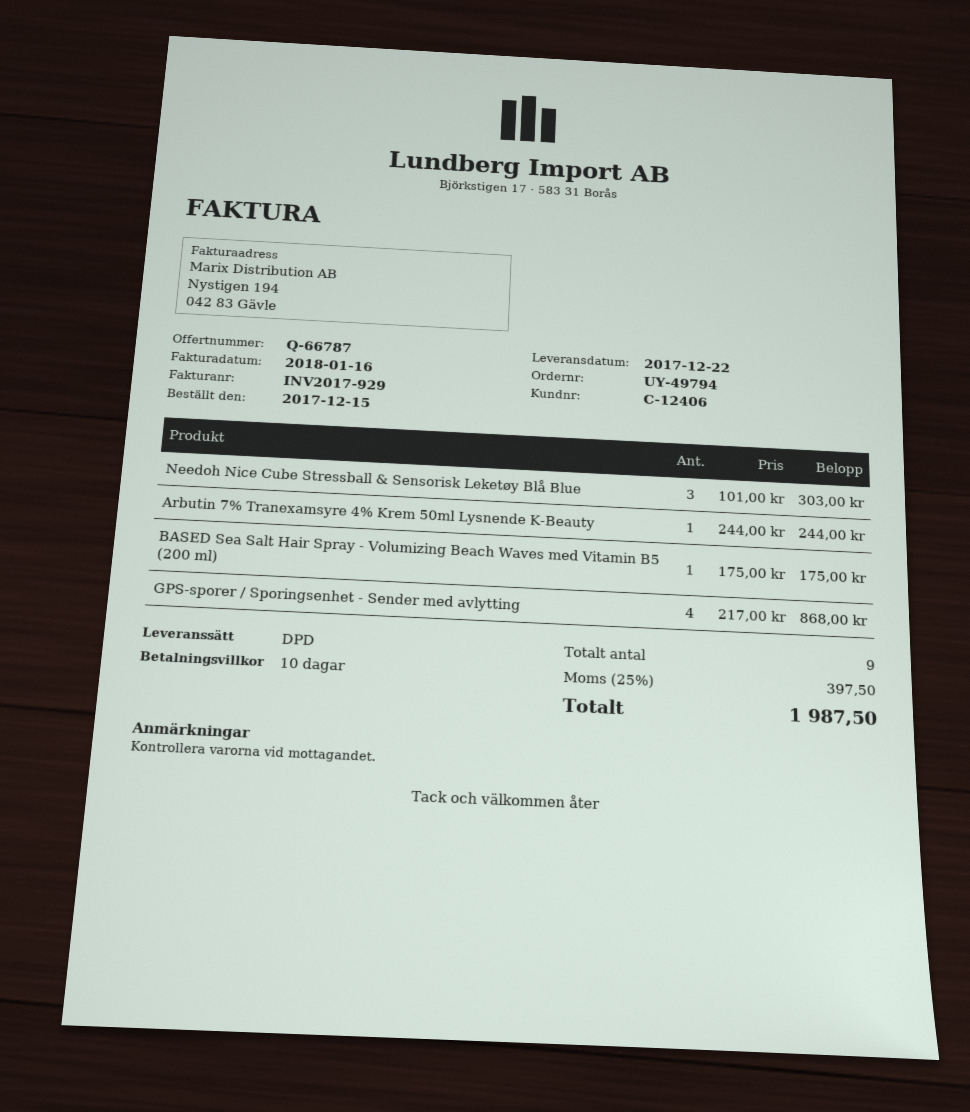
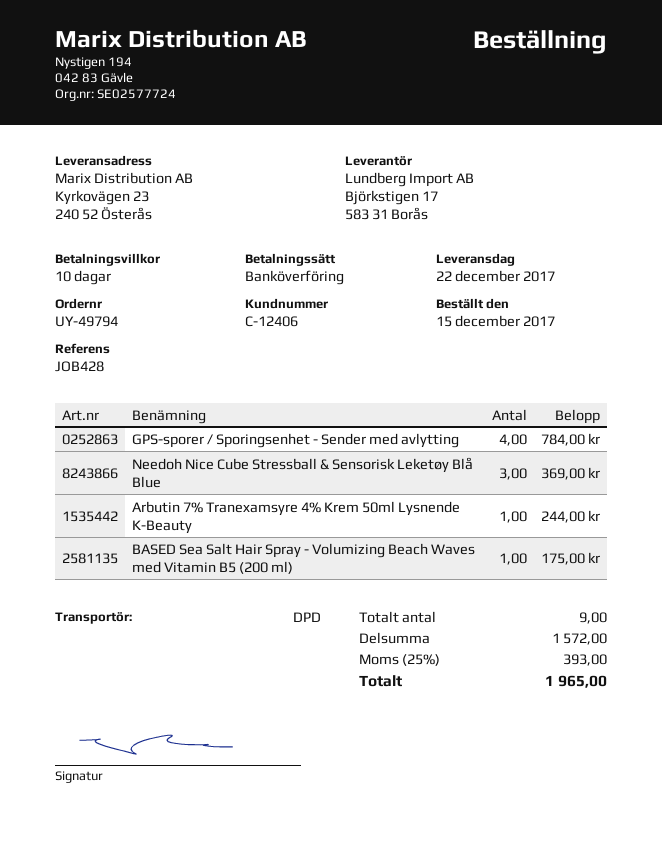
Needoh Nice Cube Stressball & Sensorisk Leketøy Blå Blue: 3 for 303.00 -> 3 for 369.00
GPS-sporer / Sporingsenhet - Sender med avlytting: 4 for 868.00 -> 4 for 784.00
tax: 25% = 397.50 -> 25% = 393.00
total: 1987.50 -> 1965.00

